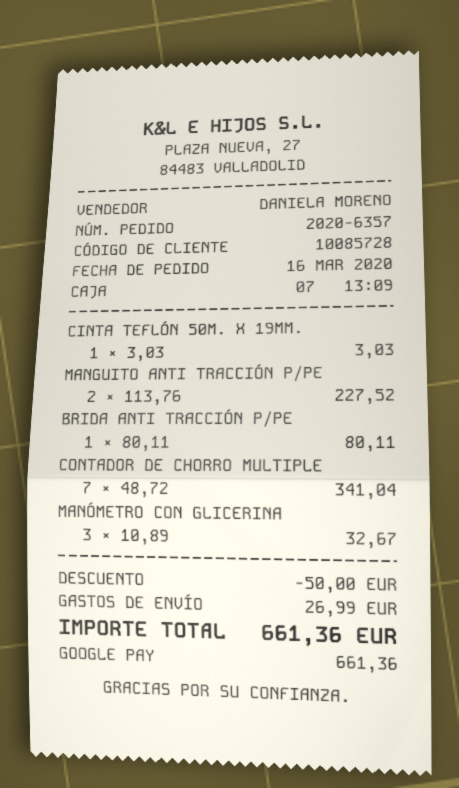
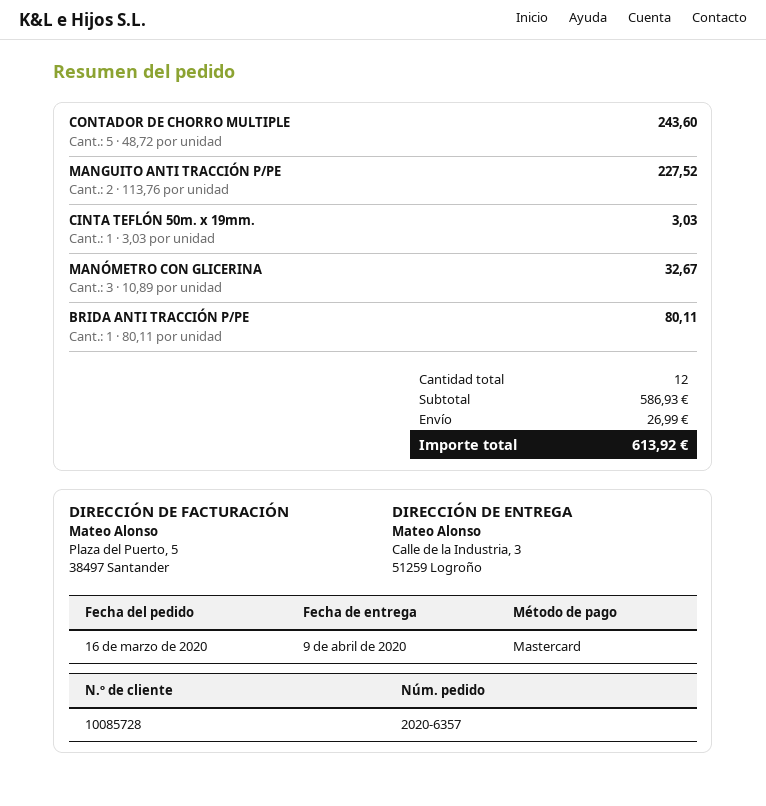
payment method: Google Pay -> Mastercard
CONTADOR DE CHORRO MULTIPLE: 7 x 48.72 = 341.04 -> 5 x 48.72 = 243.60
discount: 50.00 -> none
total: 661.36 -> 613.92

